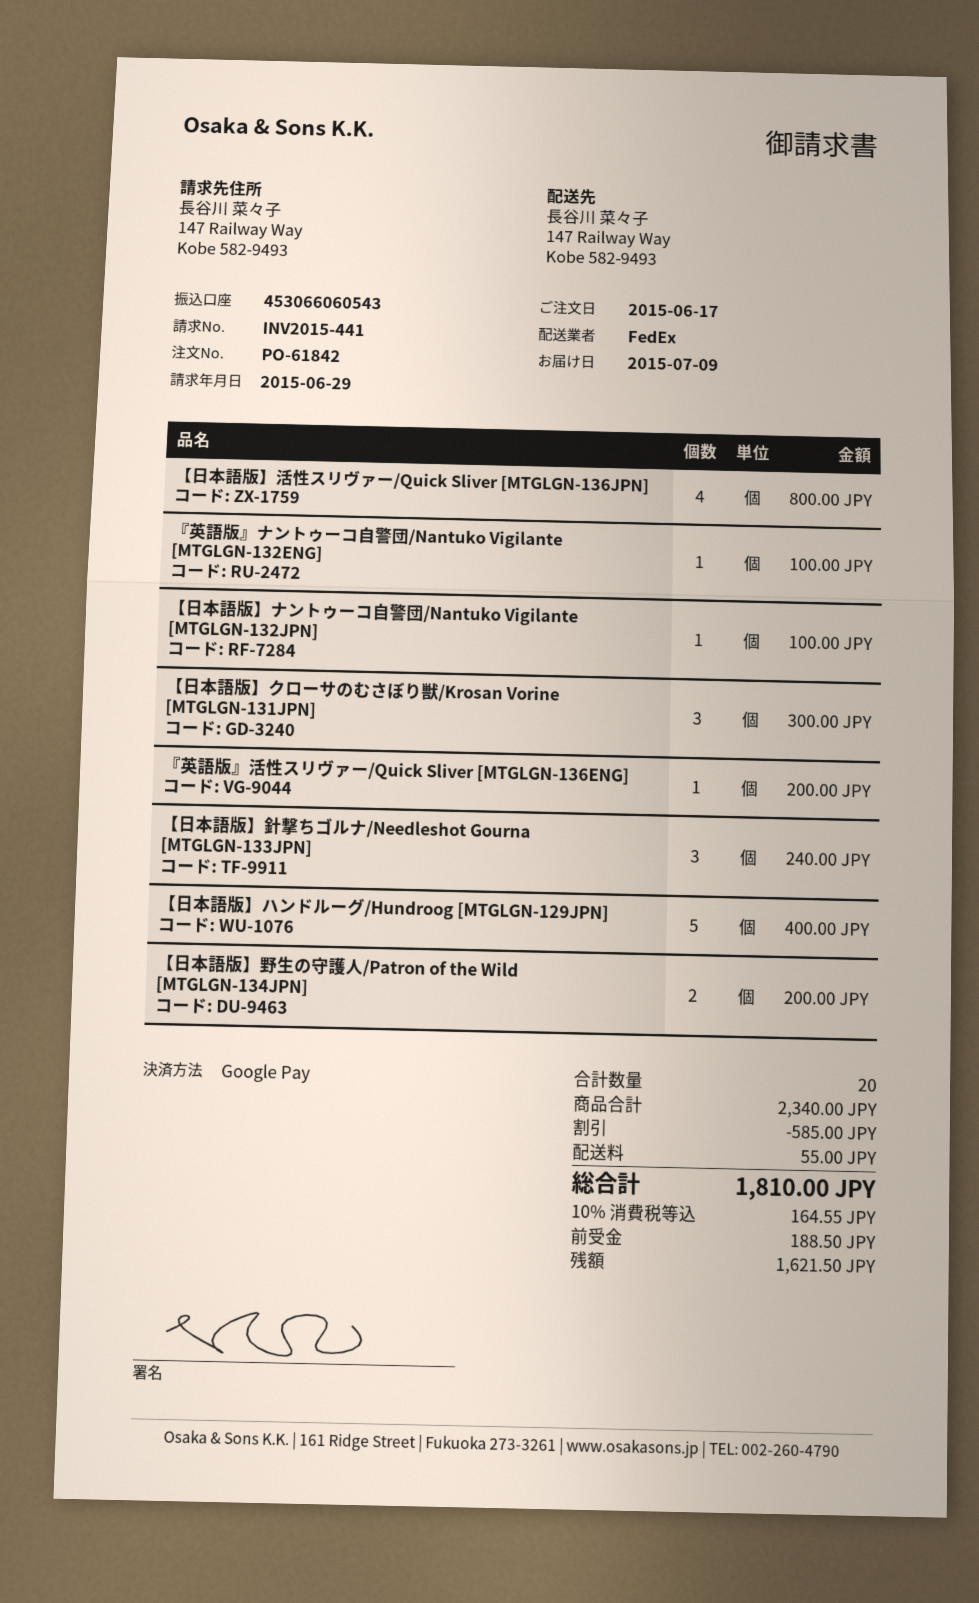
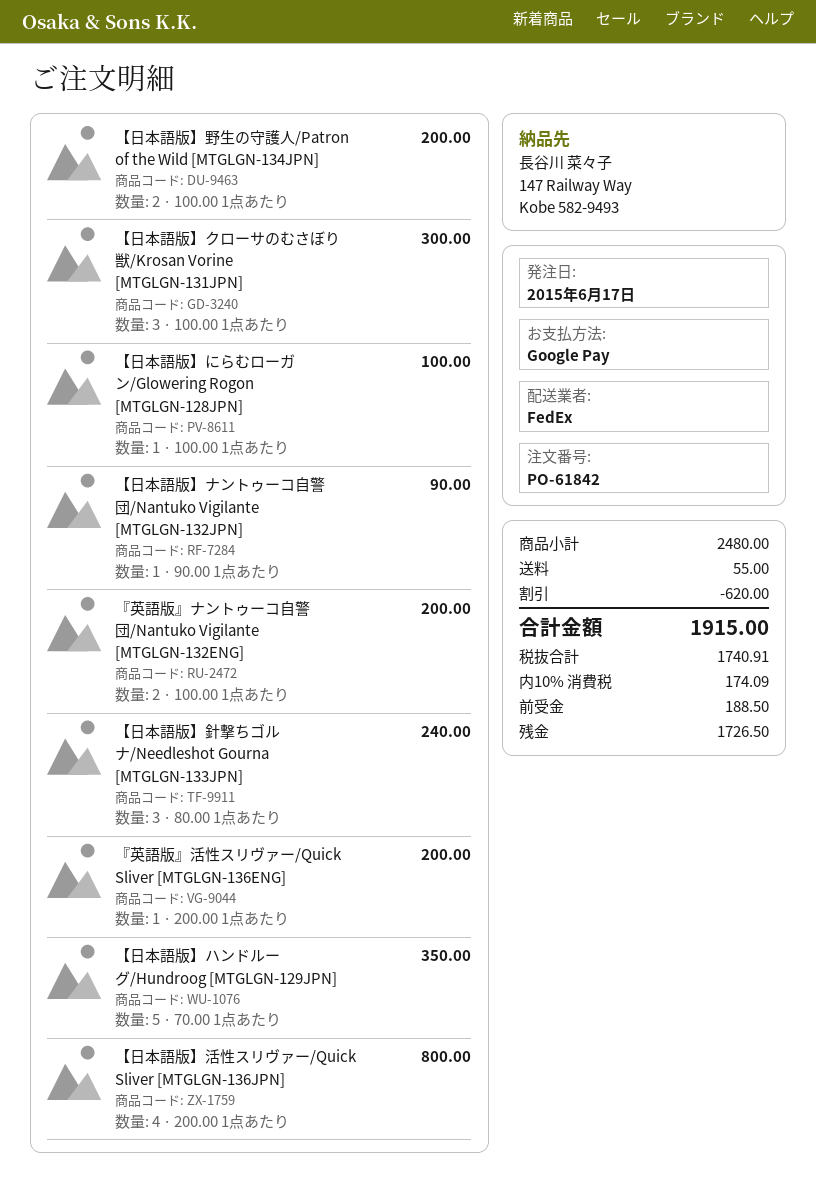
『英語版』ナントゥーコ自警団/Nantuko Vigilante [MTGLGN-132ENG]: 1 for 100.00 -> 2 for 200.00
【日本語版】ナントゥーコ自警団/Nantuko Vigilante [MTGLGN-132JPN]: 1 for 100.00 -> 1 for 90.00
【日本語版】ハンドルーグ/Hundroog [MTGLGN-129JPN]: 5 for 400.00 -> 5 for 350.00
【日本語版】にらむローガン/Glowering Rogon [MTGLGN-128JPN]: none -> 1 for 100.00
subtotal: 2340.00 -> 2480.00
discount: 585.00 -> 620.00
tax: 10% = 164.55 -> 10% = 174.09
total: 1810.00 -> 1915.00
balance: 1621.50 -> 1726.50

